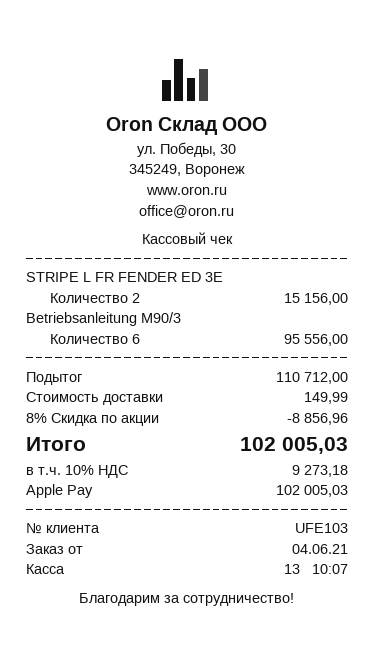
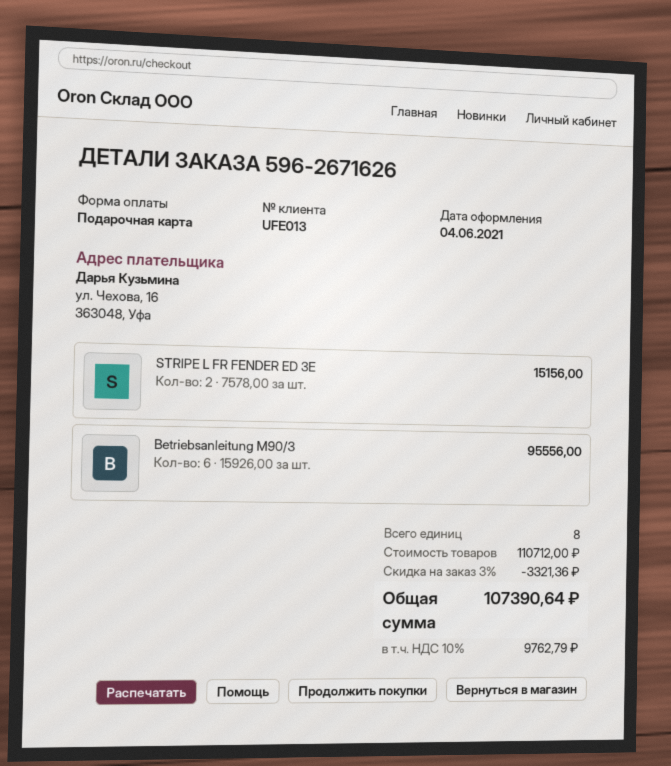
customer number: UFE103 -> UFE013
payment method: Apple Pay -> gift card
discount: 8% = 8856.96 -> 3% = 3321.36
shipping: 149.99 -> none
tax: 10% = 9273.18 -> 10% = 9762.79
total: 102005.03 -> 107390.64

